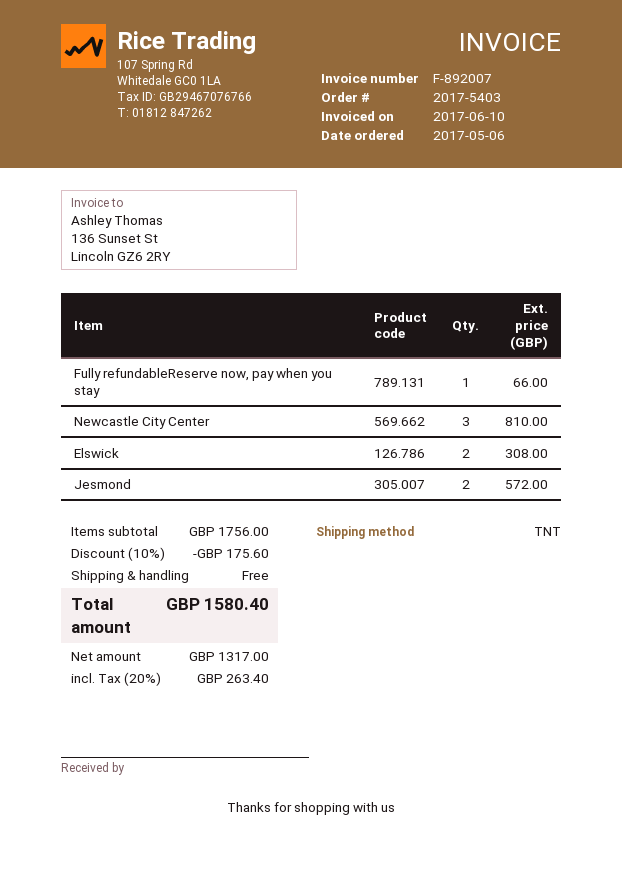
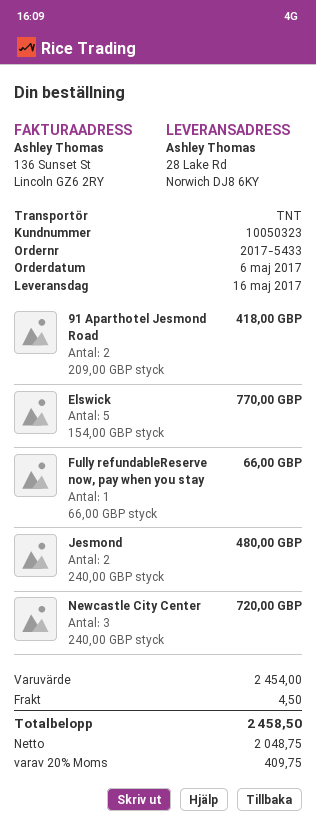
order number: 2017-5403 -> 2017-5433
Newcastle City Center: 3 for 810.00 -> 3 for 720.00
Elswick: 2 for 308.00 -> 5 for 770.00
Jesmond: 2 for 572.00 -> 2 for 480.00
91 Aparthotel Jesmond Road: none -> 2 for 418.00
subtotal: 1756.00 -> 2454.00
discount: 10% = 175.60 -> none
shipping: 0.00 -> 4.50
net: 1317.00 -> 2048.75
tax: 20% = 263.40 -> 20% = 409.75
total: 1580.40 -> 2458.50

